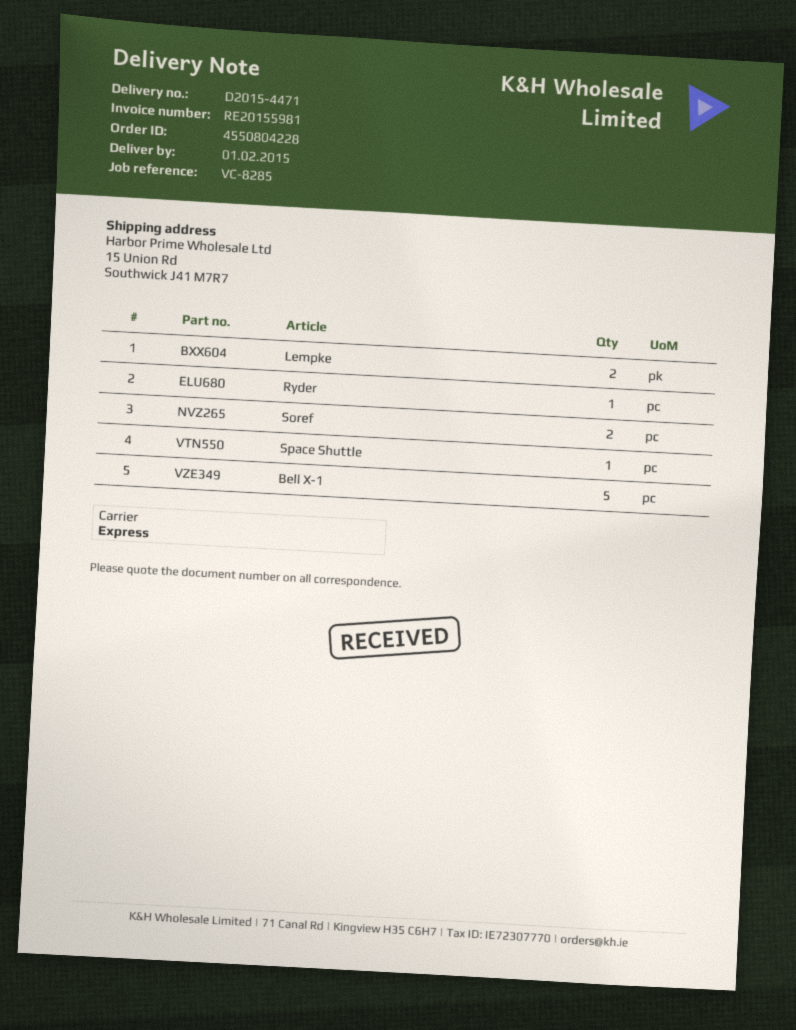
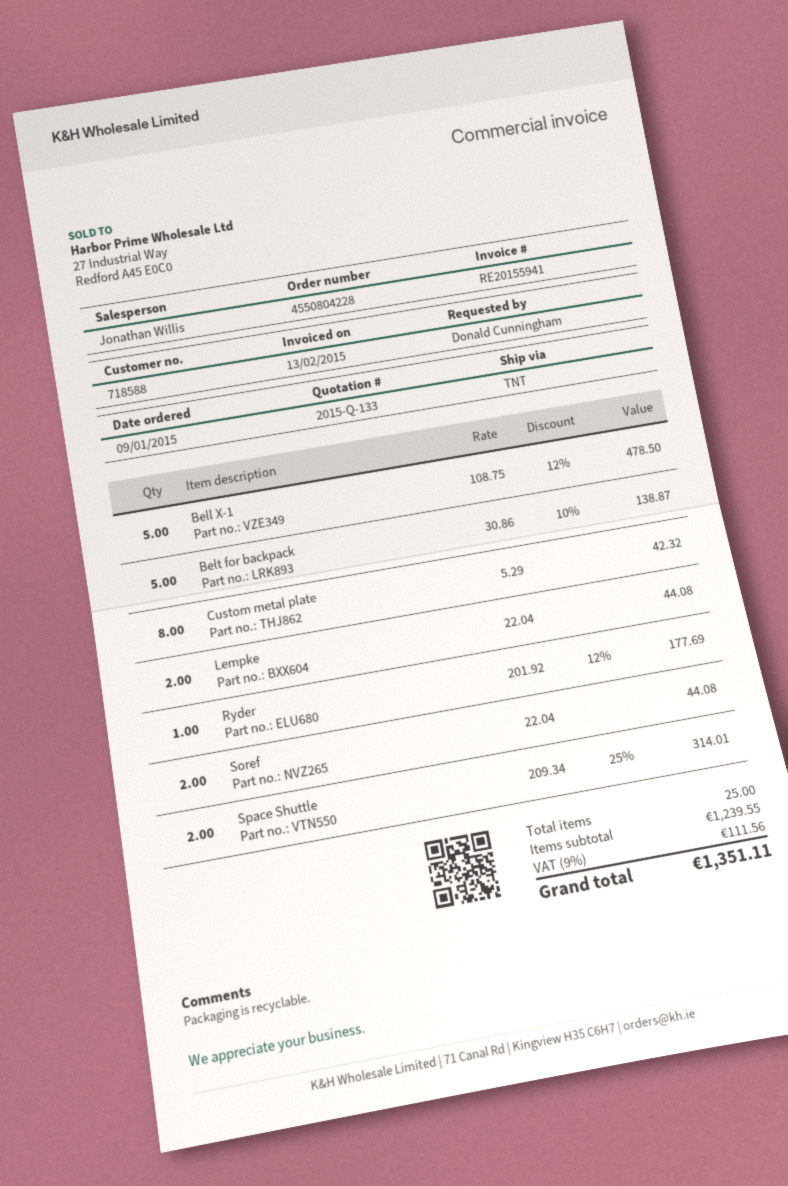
invoice number: RE20155981 -> RE20155941
shipping method: express -> TNT
Space Shuttle: 1 -> 2
Belt for backpack: none -> 5
Custom metal plate: none -> 8

